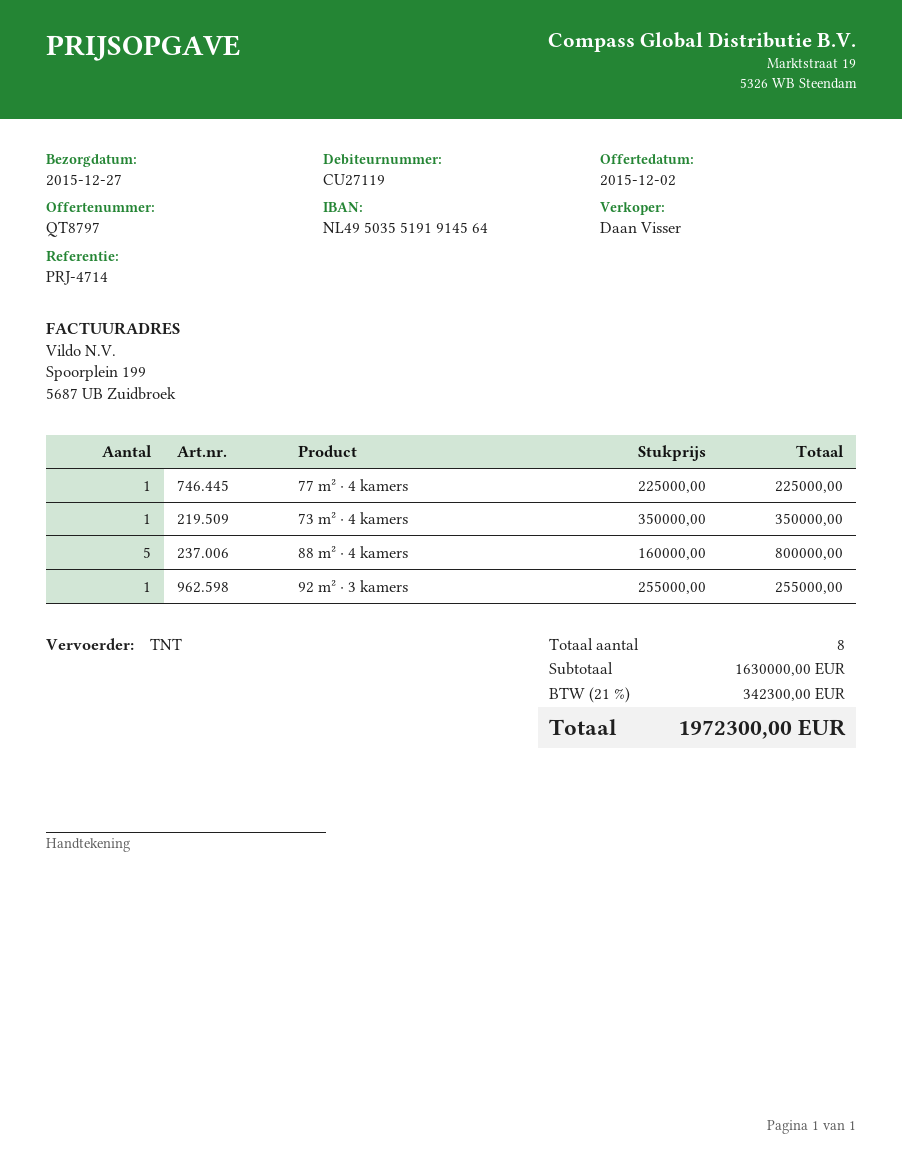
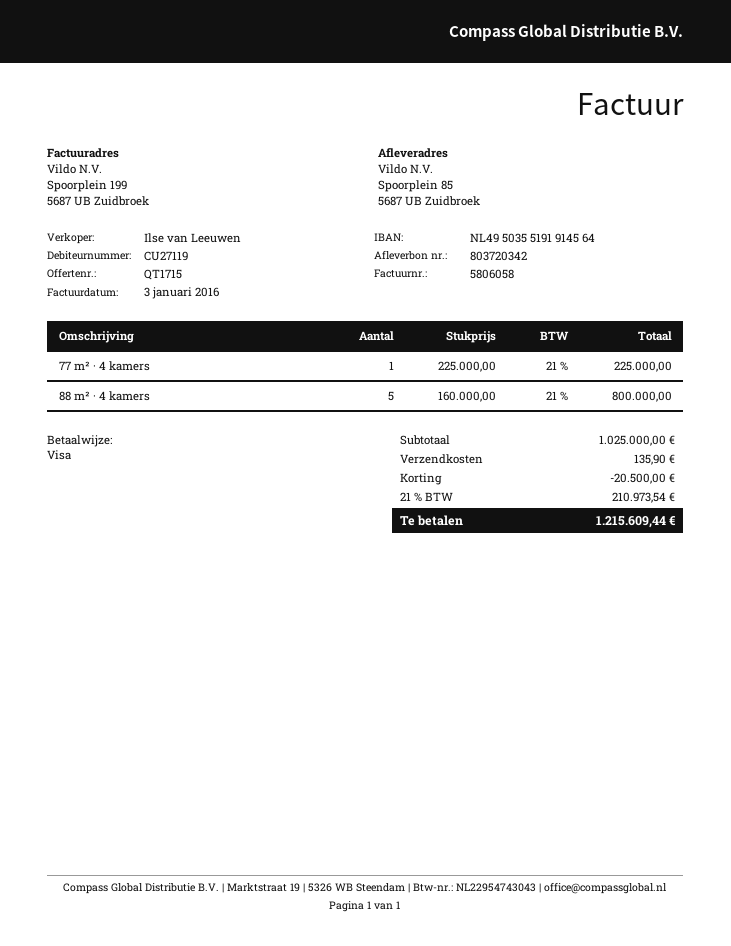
quote number: QT8797 -> QT1715
sales rep: Daan Visser -> Ilse van Leeuwen
73 m² · 4 kamers: 1 x 350000.00 = 350000.00 -> none
92 m² · 3 kamers: 1 x 255000.00 = 255000.00 -> none
subtotal: 1630000.00 -> 1025000.00
discount: none -> 20500.00
shipping: none -> 135.90
tax: 21% = 342300.00 -> 21% = 210973.54
total: 1972300.00 -> 1215609.44

